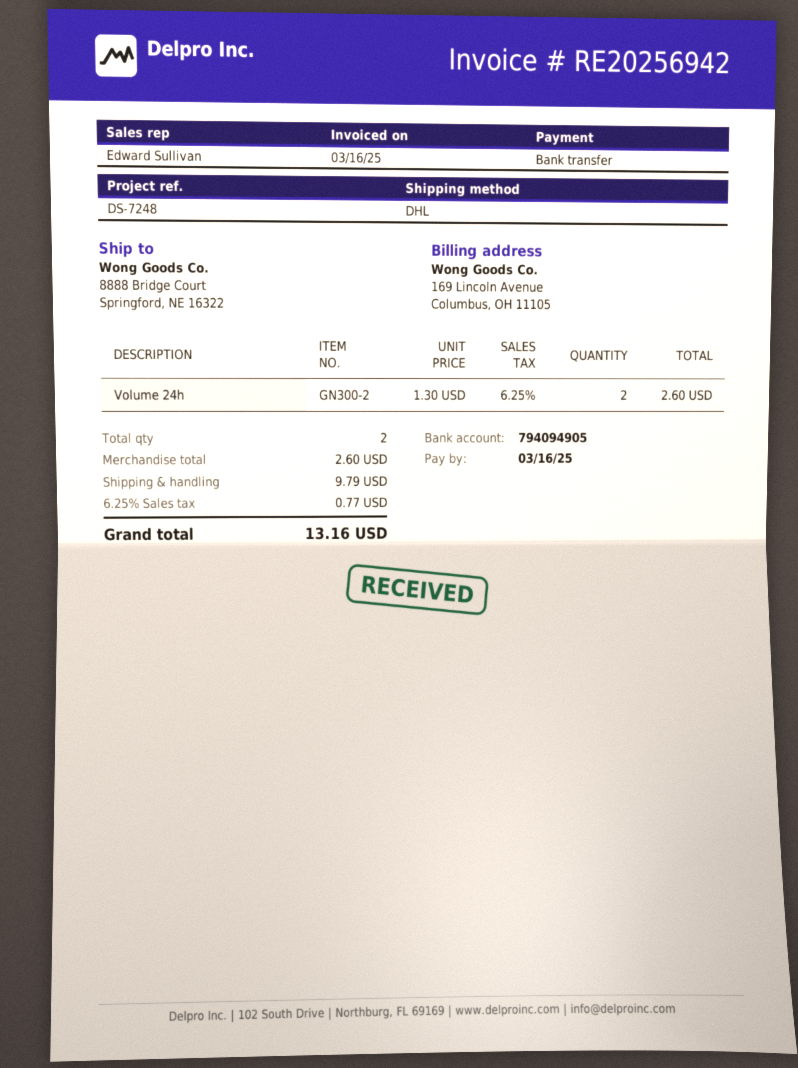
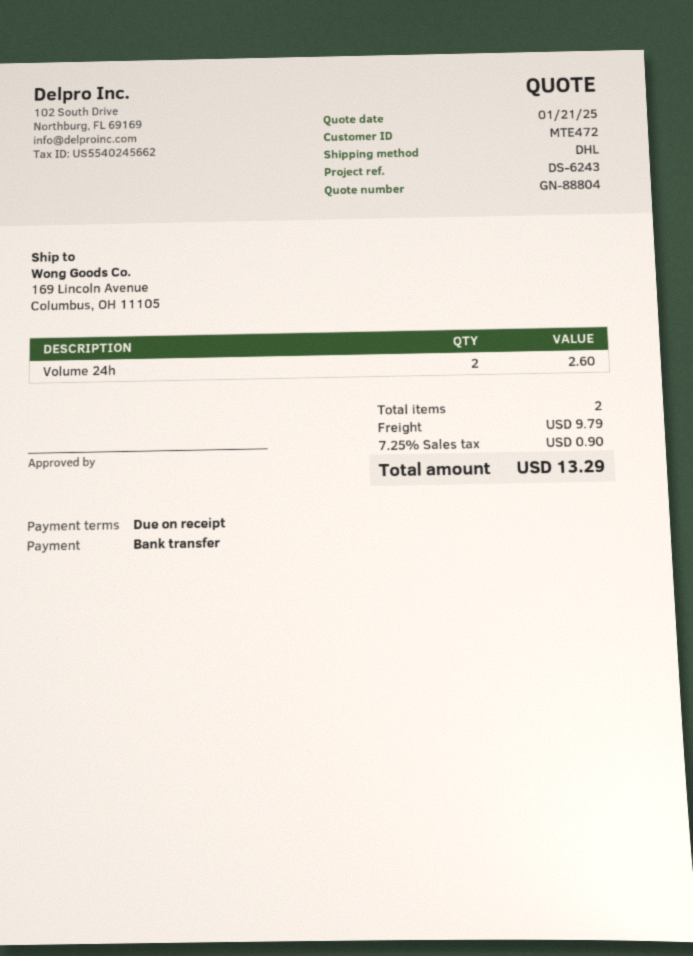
reference: DS-7248 -> DS-6243
ship to: 8888 Bridge Court, Springford, NE 16322 -> 169 Lincoln Avenue, Columbus, OH 11105
tax: 6.25% = 0.77 -> 7.25% = 0.90
total: 13.16 -> 13.29

